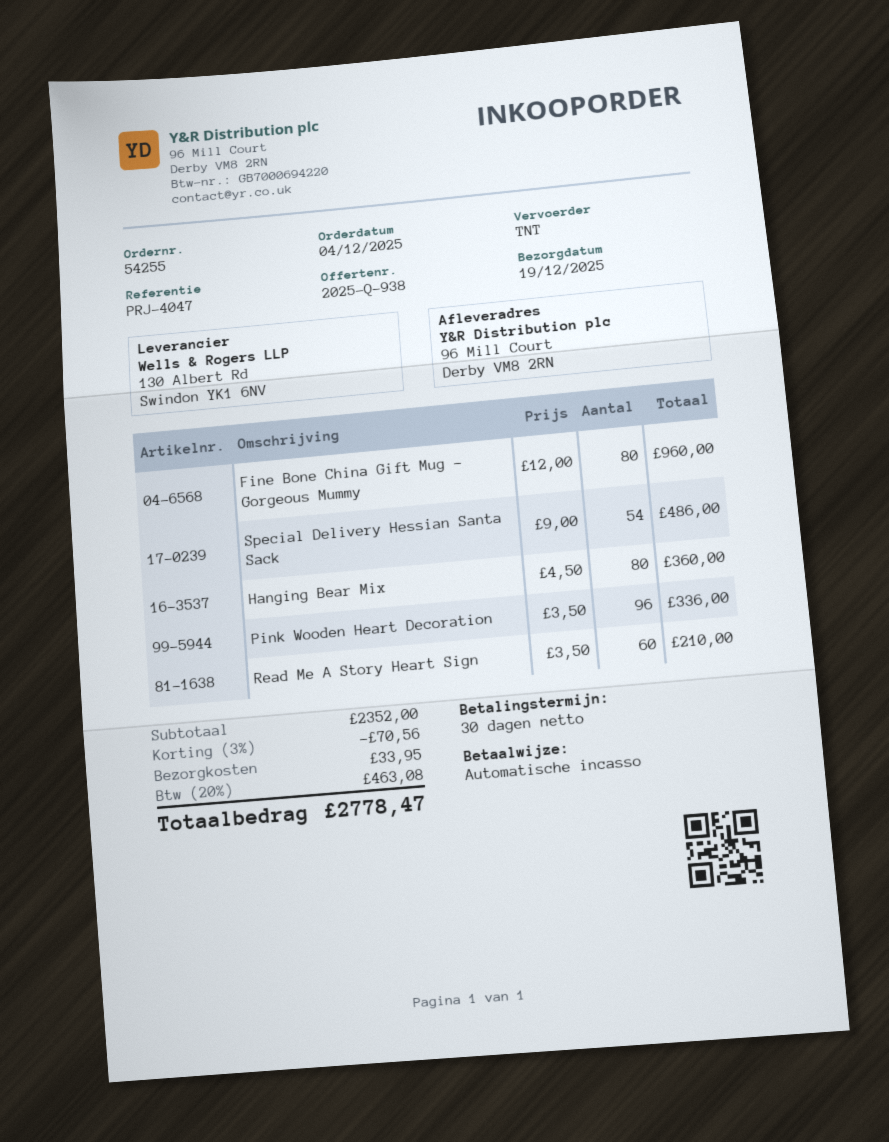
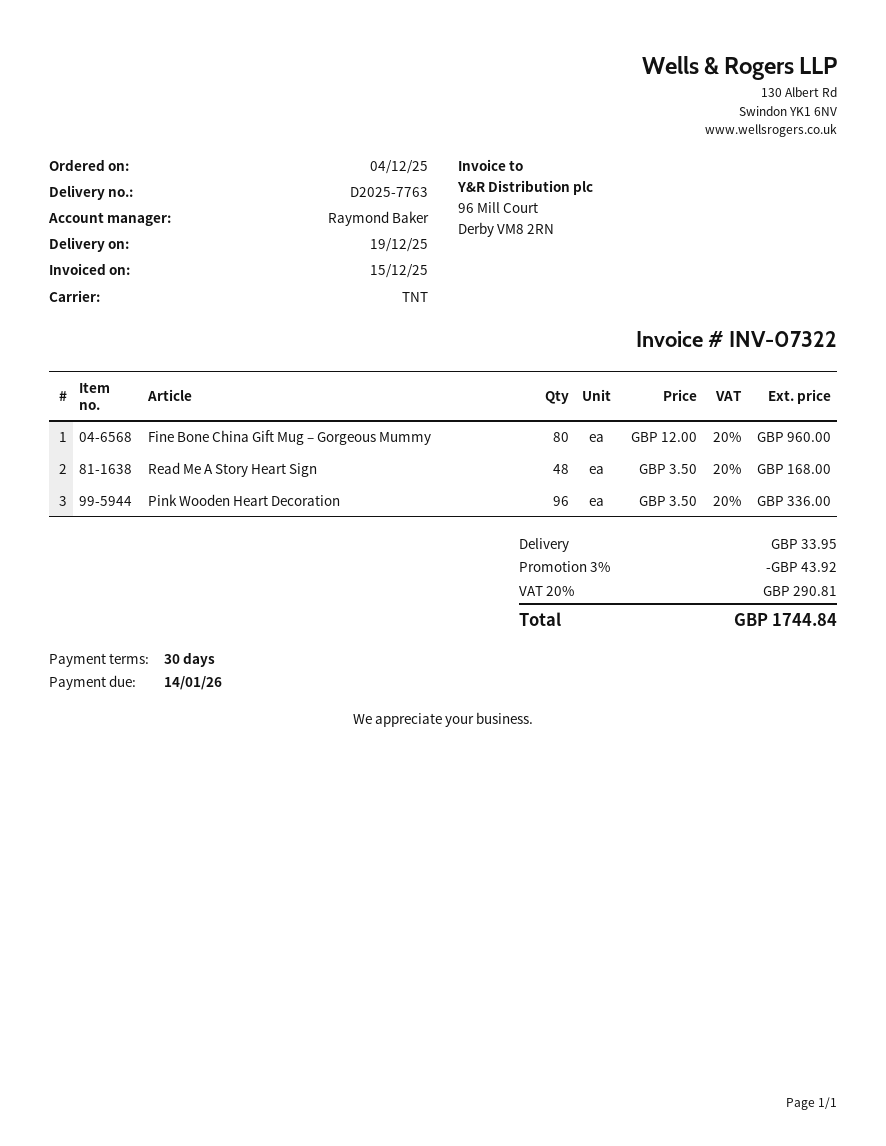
Special Delivery Hessian Santa Sack: 54 x 9.00 = 486.00 -> none
Hanging Bear Mix: 80 x 4.50 = 360.00 -> none
Read Me A Story Heart Sign: 60 x 3.50 = 210.00 -> 48 x 3.50 = 168.00
discount: 3% = 70.56 -> 3% = 43.92
tax: 20% = 463.08 -> 20% = 290.81
total: 2778.47 -> 1744.84

